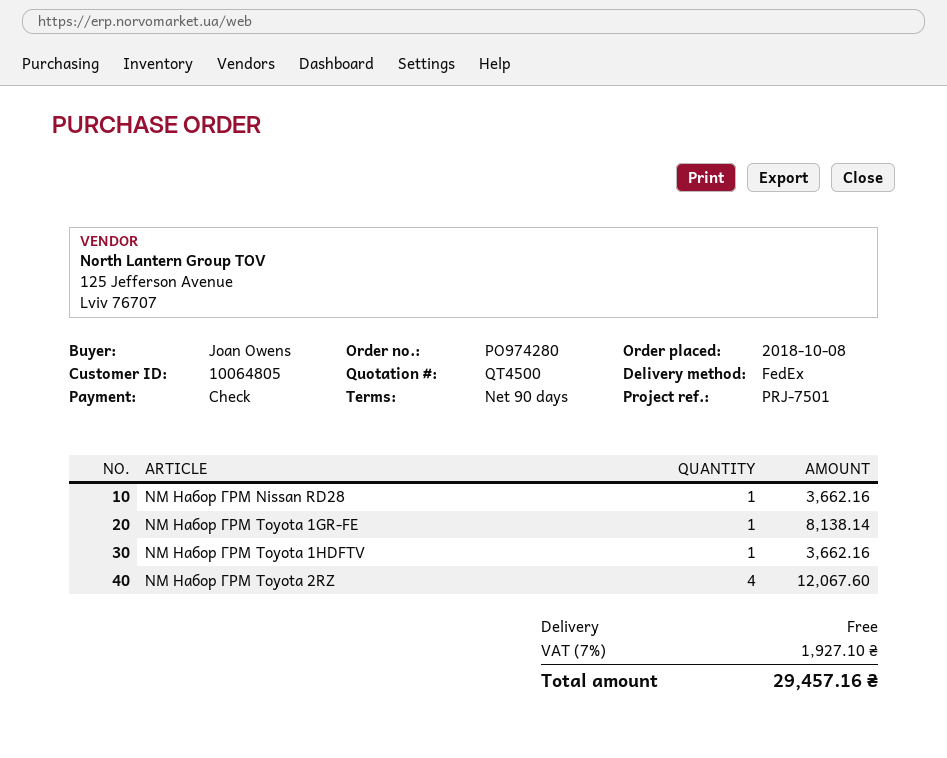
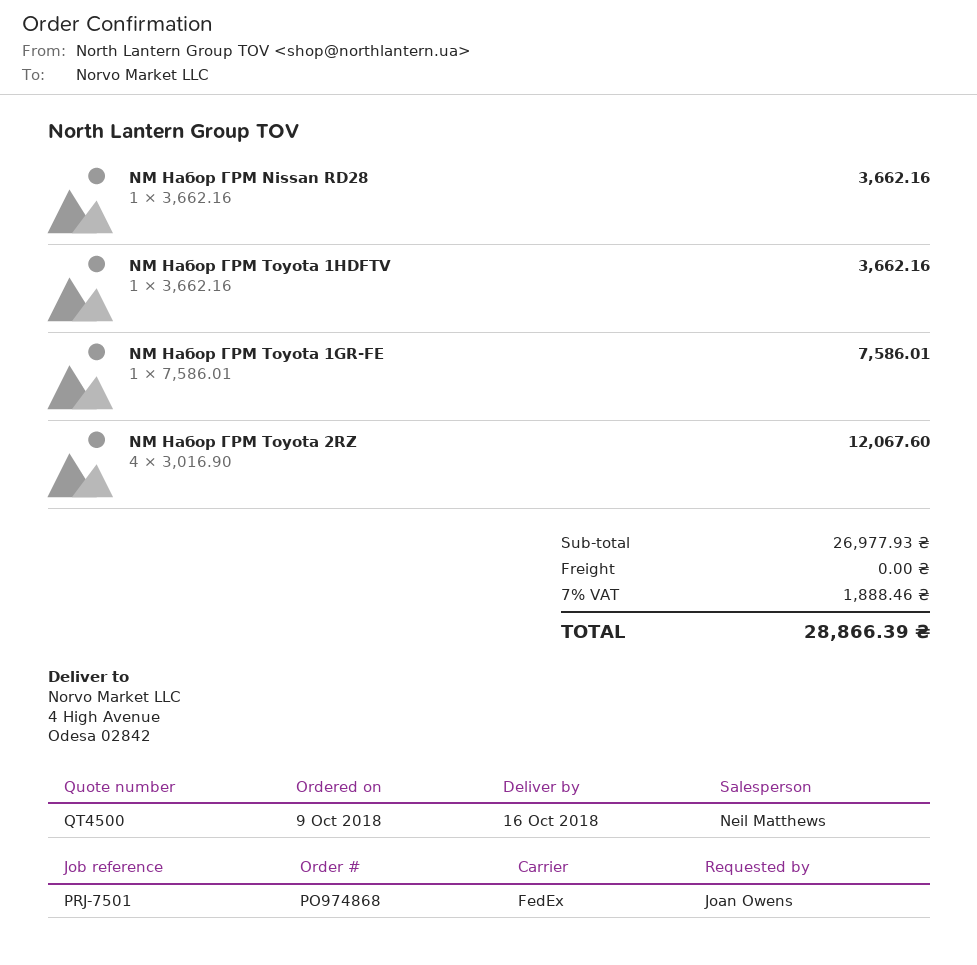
order number: PO974280 -> PO974868
order date: 2018-10-08 -> 2018-10-09
NM Набор ГРМ Toyota 1GR-FE: 1 for 8138.14 -> 1 for 7586.01
tax: 7% = 1927.10 -> 7% = 1888.46
total: 29457.16 -> 28866.39

